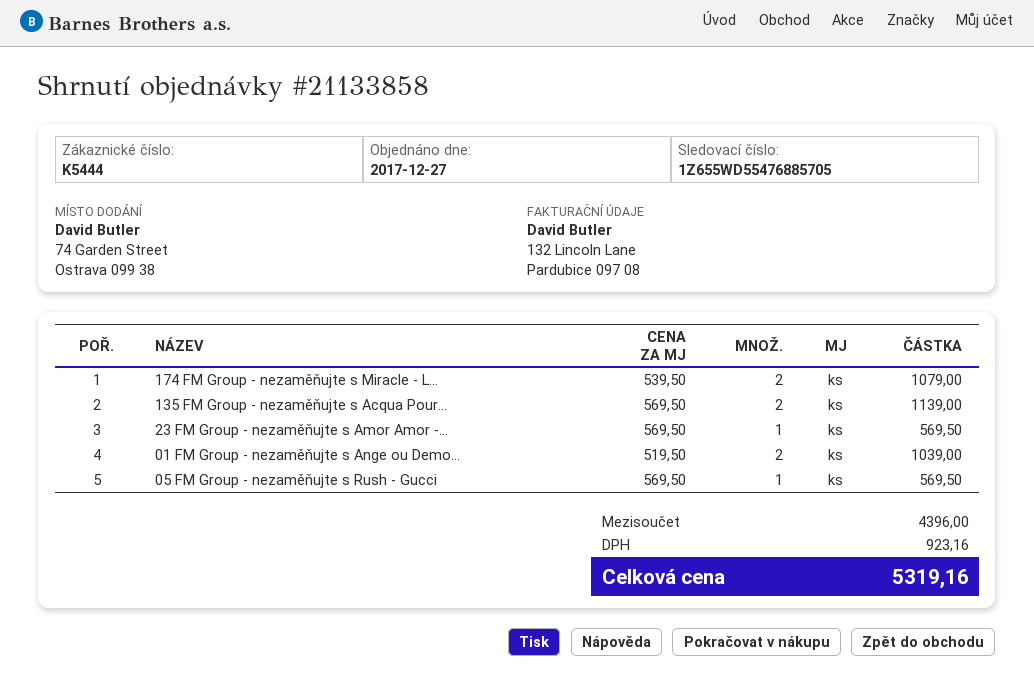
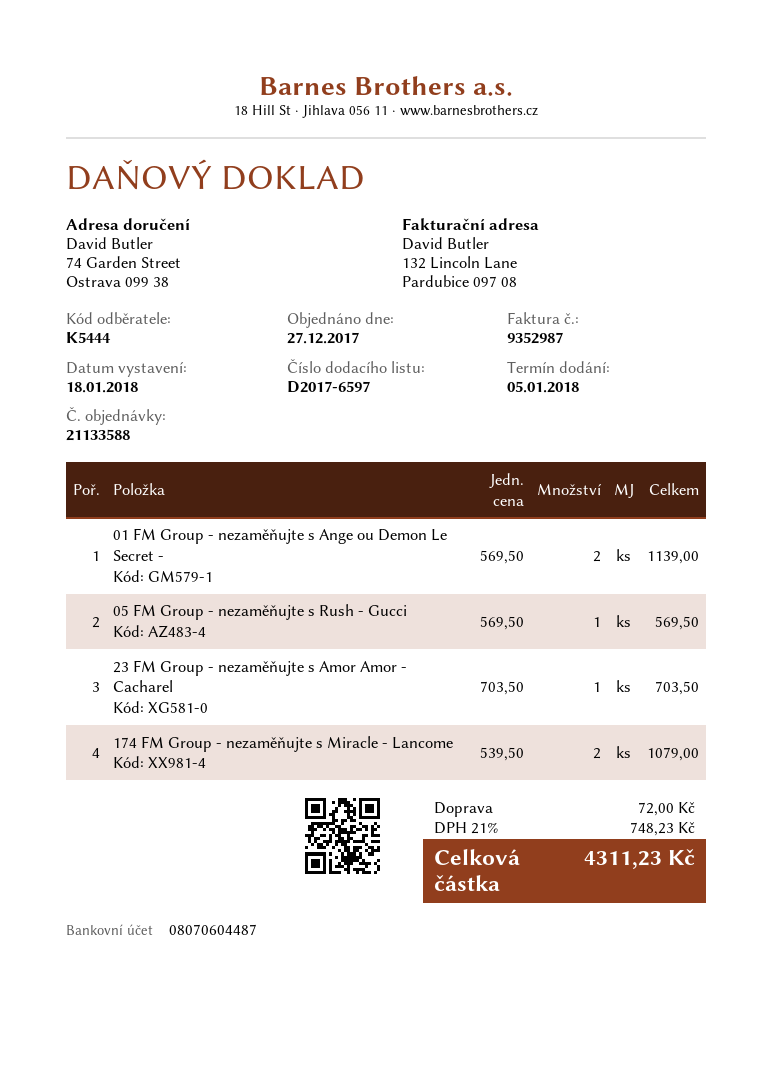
order number: 21133858 -> 21133588
135 FM Group - nezaměňujte s Acqua Pour...: 2 x 569.50 = 1139.00 -> none
23 FM Group - nezaměňujte s Amor Amor -...: 1 x 569.50 = 569.50 -> 1 x 703.50 = 703.50
01 FM Group - nezaměňujte s Ange ou Demo...: 2 x 519.50 = 1039.00 -> 2 x 569.50 = 1139.00
shipping: none -> 72.00
tax: 923.16 -> 748.23
total: 5319.16 -> 4311.23

